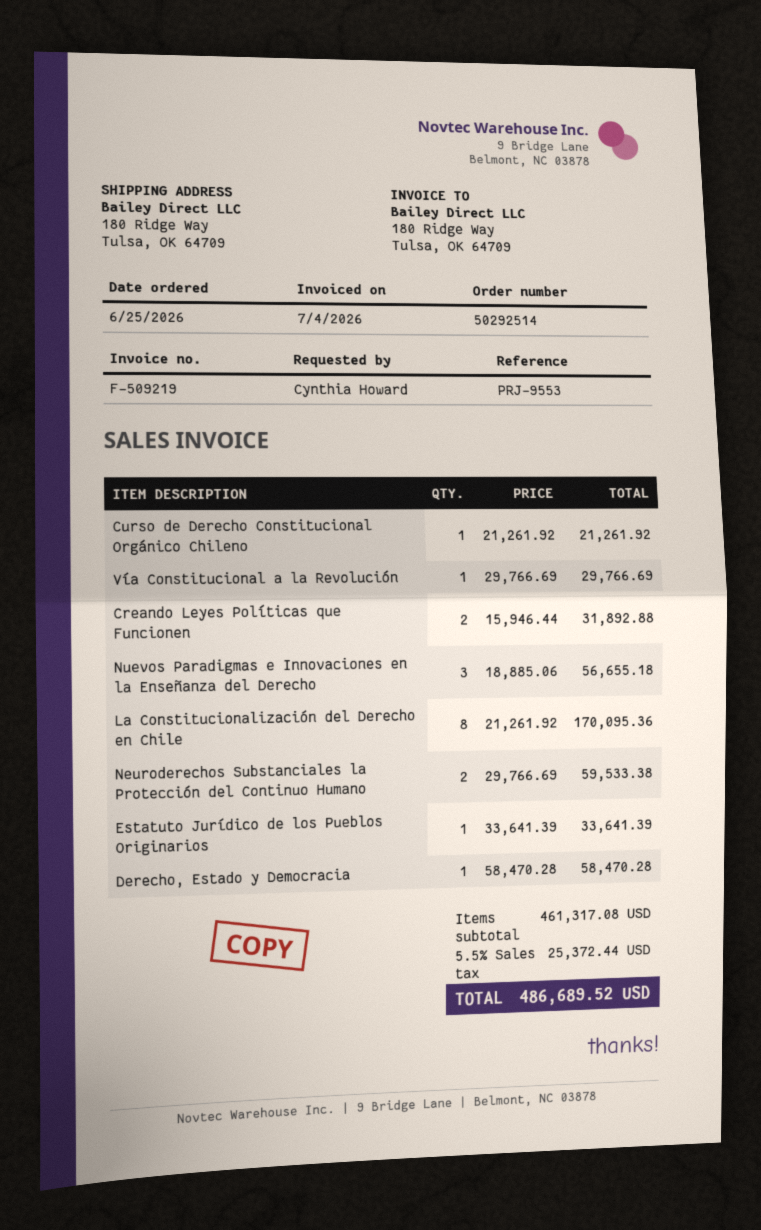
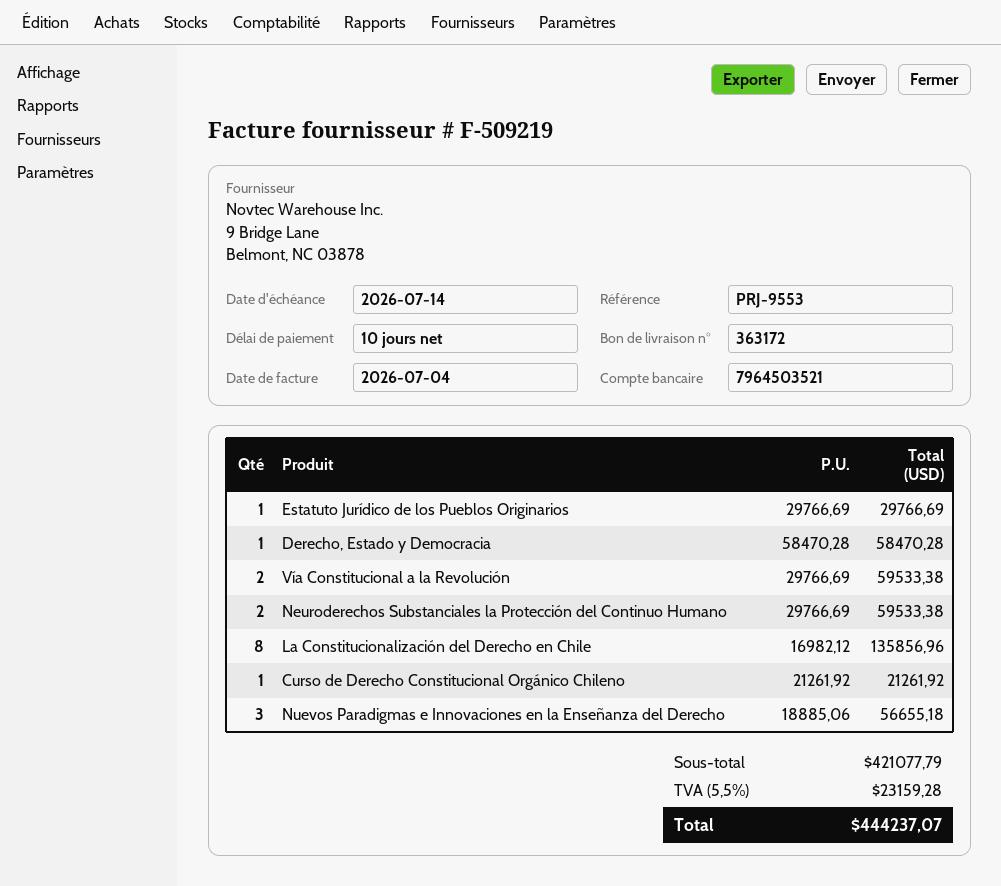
Vía Constitucional a la Revolución: 1 x 29766.69 = 29766.69 -> 2 x 29766.69 = 59533.38
Creando Leyes Políticas que Funcionen: 2 x 15946.44 = 31892.88 -> none
La Constitucionalización del Derecho en Chile: 8 x 21261.92 = 170095.36 -> 8 x 16982.12 = 135856.96
Estatuto Jurídico de los Pueblos Originarios: 1 x 33641.39 = 33641.39 -> 1 x 29766.69 = 29766.69
subtotal: 461317.08 -> 421077.79
tax: 5.5% = 25372.44 -> 5.5% = 23159.28
total: 486689.52 -> 444237.07

